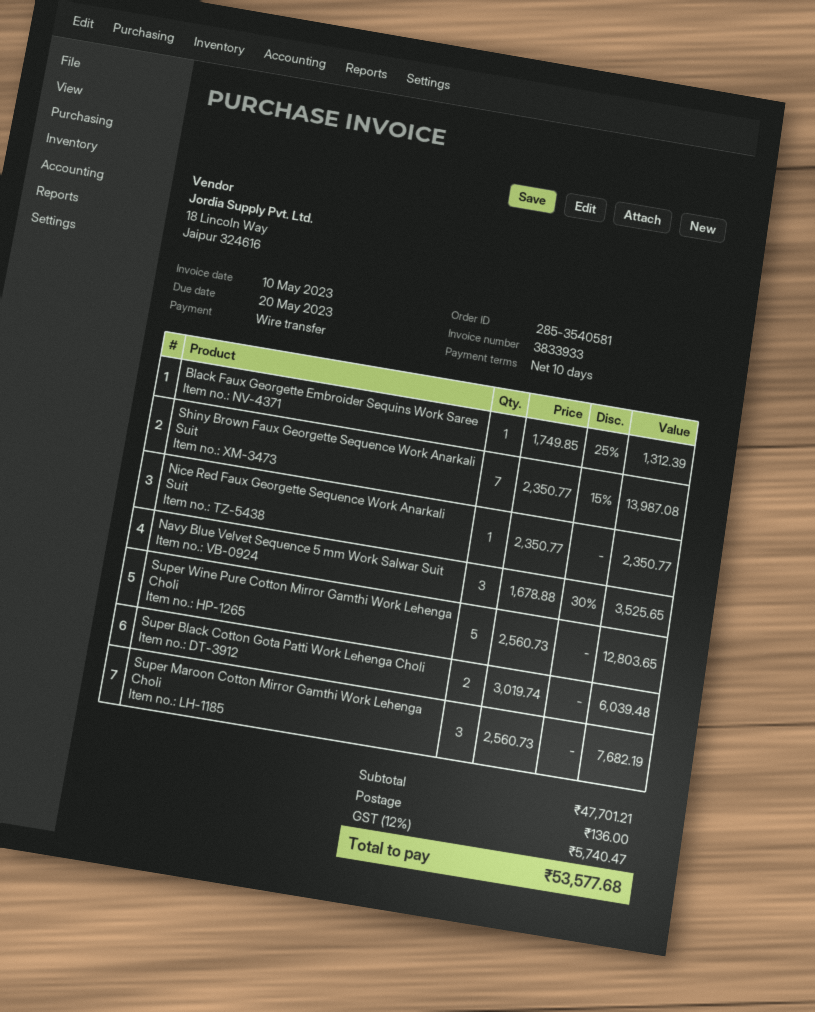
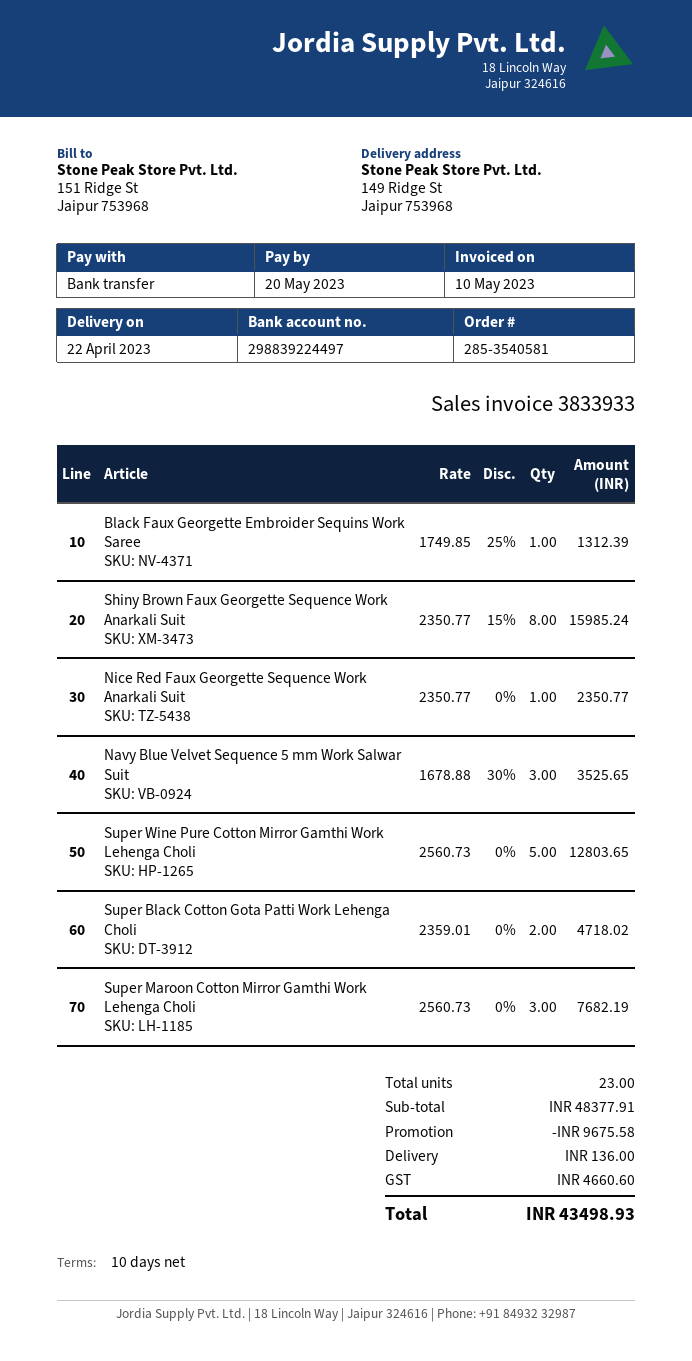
Shiny Brown Faux Georgette Sequence Work Anarkali Suit: 7 x 2350.77 - 15% = 13987.08 -> 8 x 2350.77 - 15% = 15985.24
Super Black Cotton Gota Patti Work Lehenga Choli: 2 x 3019.74 = 6039.48 -> 2 x 2359.01 = 4718.02
subtotal: 47701.21 -> 48377.91
discount: none -> 9675.58
tax: 5740.47 -> 4660.60
total: 53577.68 -> 43498.93

